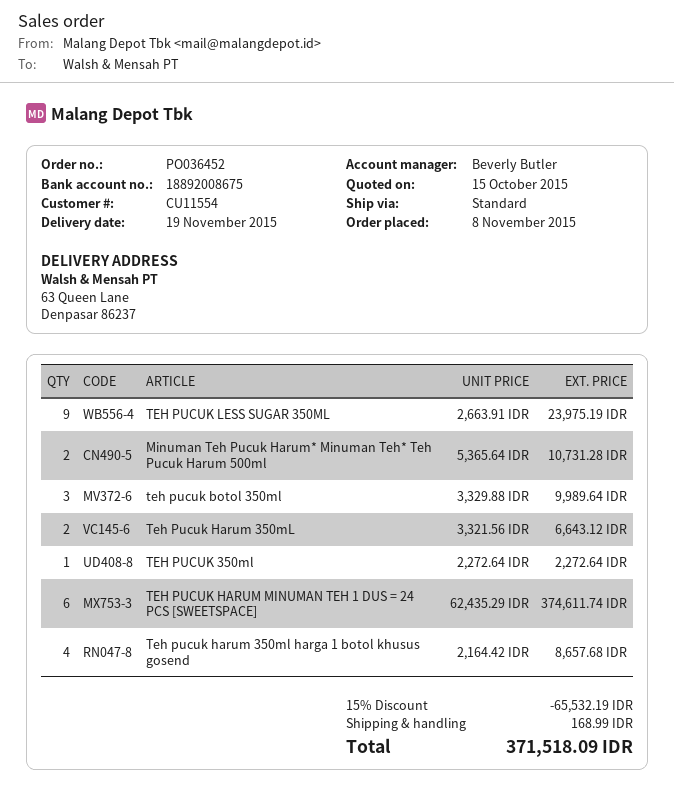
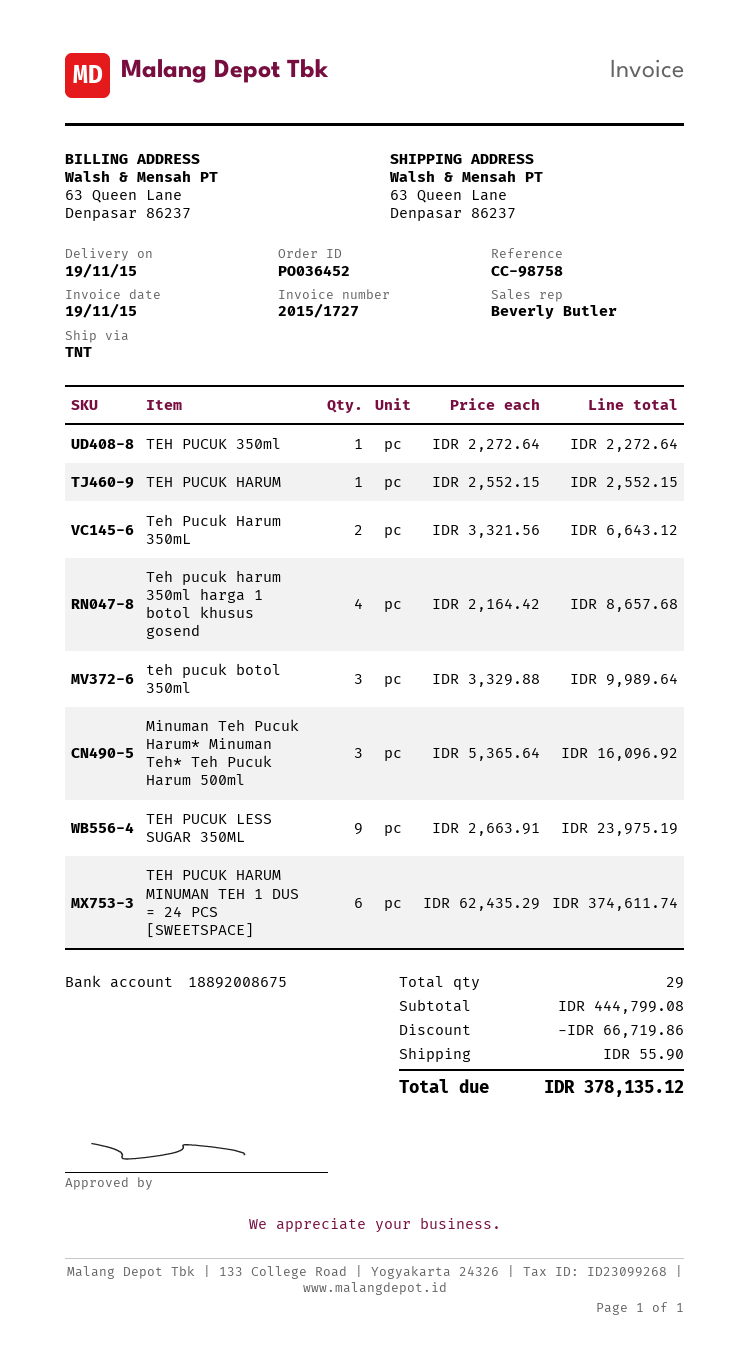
shipping method: standard -> TNT
Minuman Teh Pucuk Harum* Minuman Teh* Teh Pucuk Harum 500ml: 2 x 5365.64 = 10731.28 -> 3 x 5365.64 = 16096.92
TEH PUCUK HARUM: none -> 1 x 2552.15 = 2552.15
discount: 65532.19 -> 66719.86
shipping: 168.99 -> 55.90
total: 371518.09 -> 378135.12

